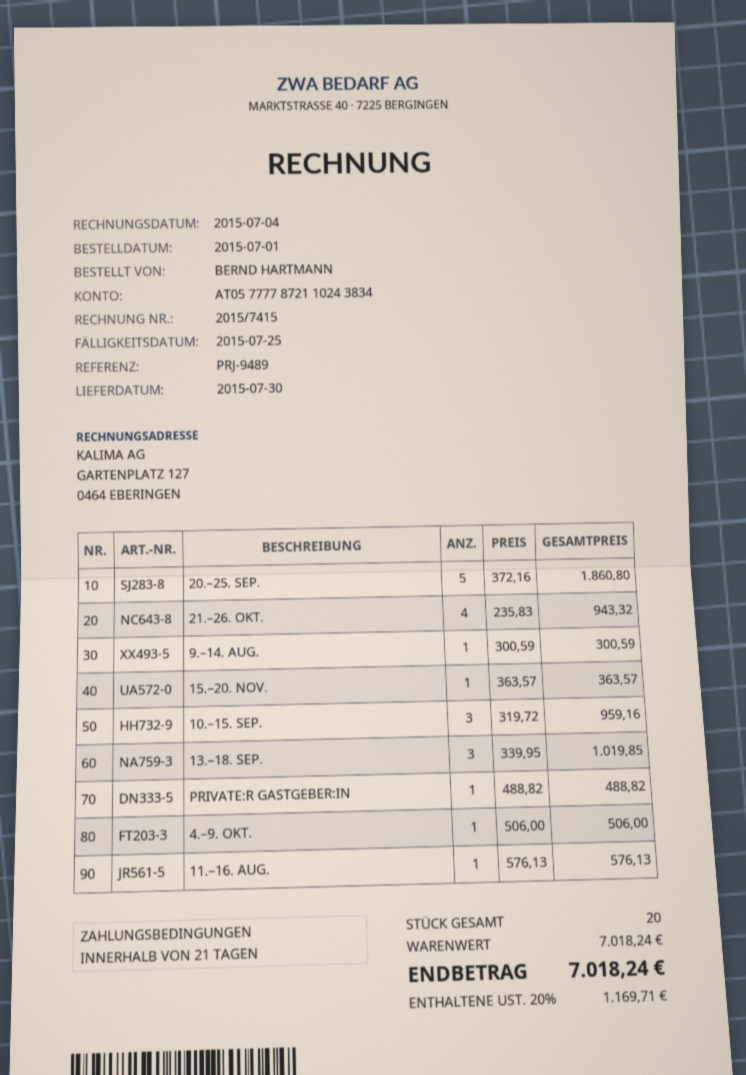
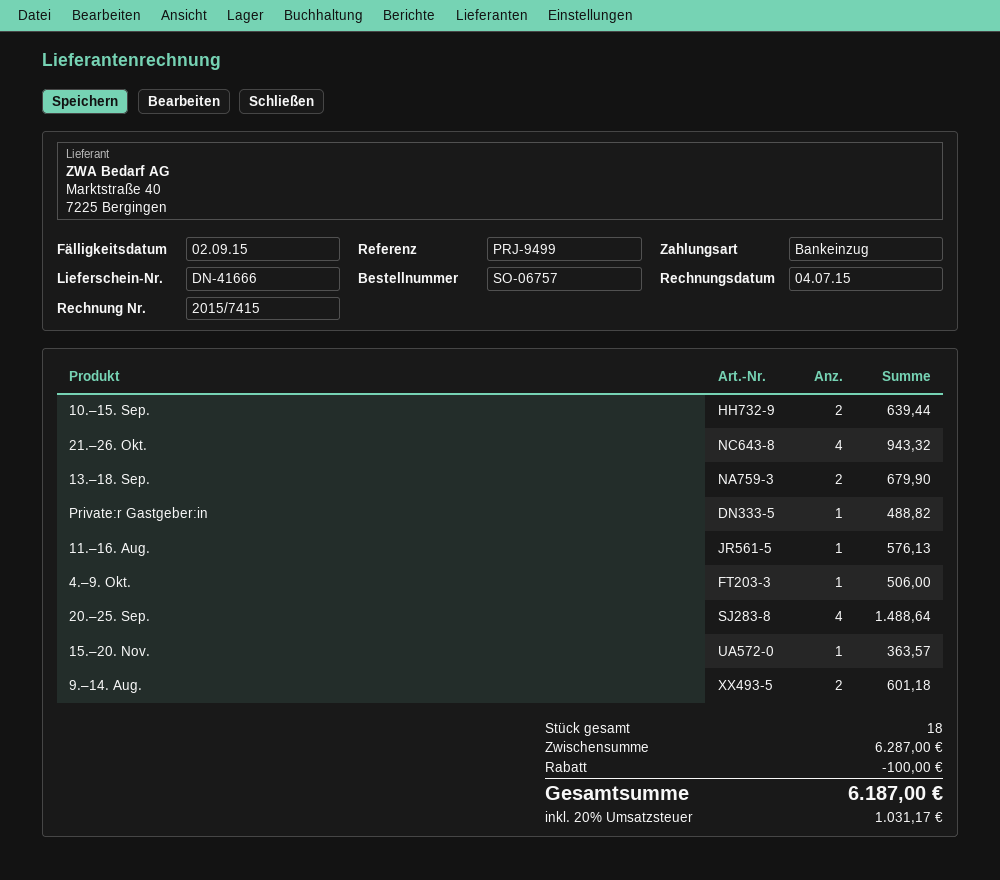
due date: 2015-07-25 -> 2015-09-02
reference: PRJ-9489 -> PRJ-9499
20.–25. SEP.: 5 for 1860.80 -> 4 for 1488.64
9.–14. AUG.: 1 for 300.59 -> 2 for 601.18
10.–15. SEP.: 3 for 959.16 -> 2 for 639.44
13.–18. SEP.: 3 for 1019.85 -> 2 for 679.90
total quantity: 20 -> 18
subtotal: 7018.24 -> 6287.00
discount: none -> 100.00
tax: 20% = 1169.71 -> 20% = 1031.17
total: 7018.24 -> 6187.00

